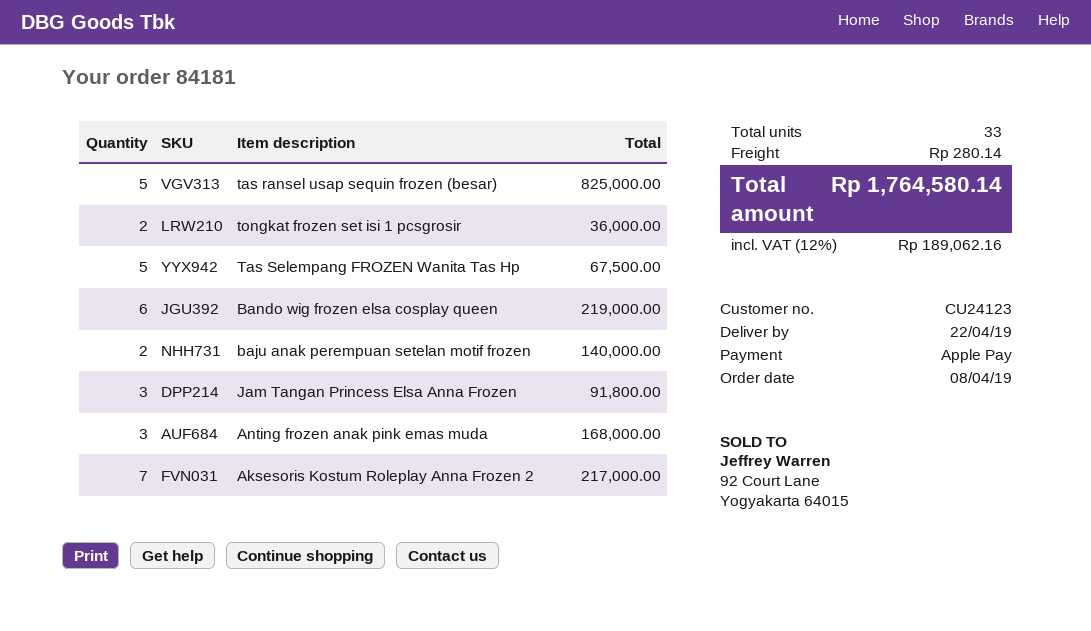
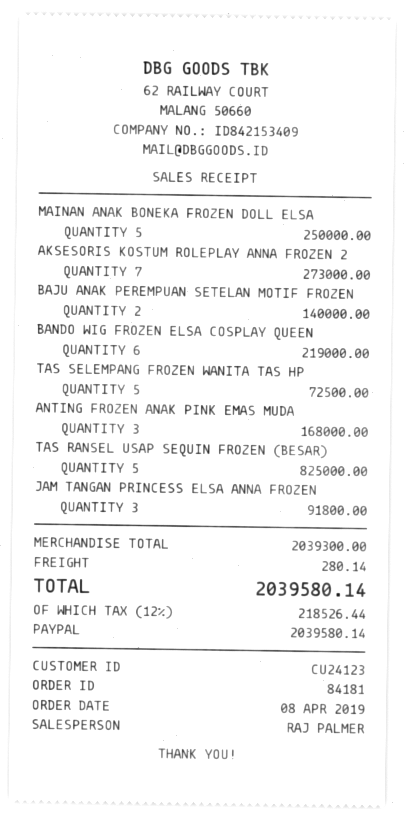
payment method: Apple Pay -> PayPal
tongkat frozen set isi 1 pcsgrosir: 2 for 36000.00 -> none
Tas Selempang FROZEN Wanita Tas Hp: 5 for 67500.00 -> 5 for 72500.00
Aksesoris Kostum Roleplay Anna Frozen 2: 7 for 217000.00 -> 7 for 273000.00
MAINAN ANAK BONEKA FROZEN DOLL ELSA: none -> 5 for 250000.00
tax: 12% = 189062.16 -> 12% = 218526.44
total: 1764580.14 -> 2039580.14

